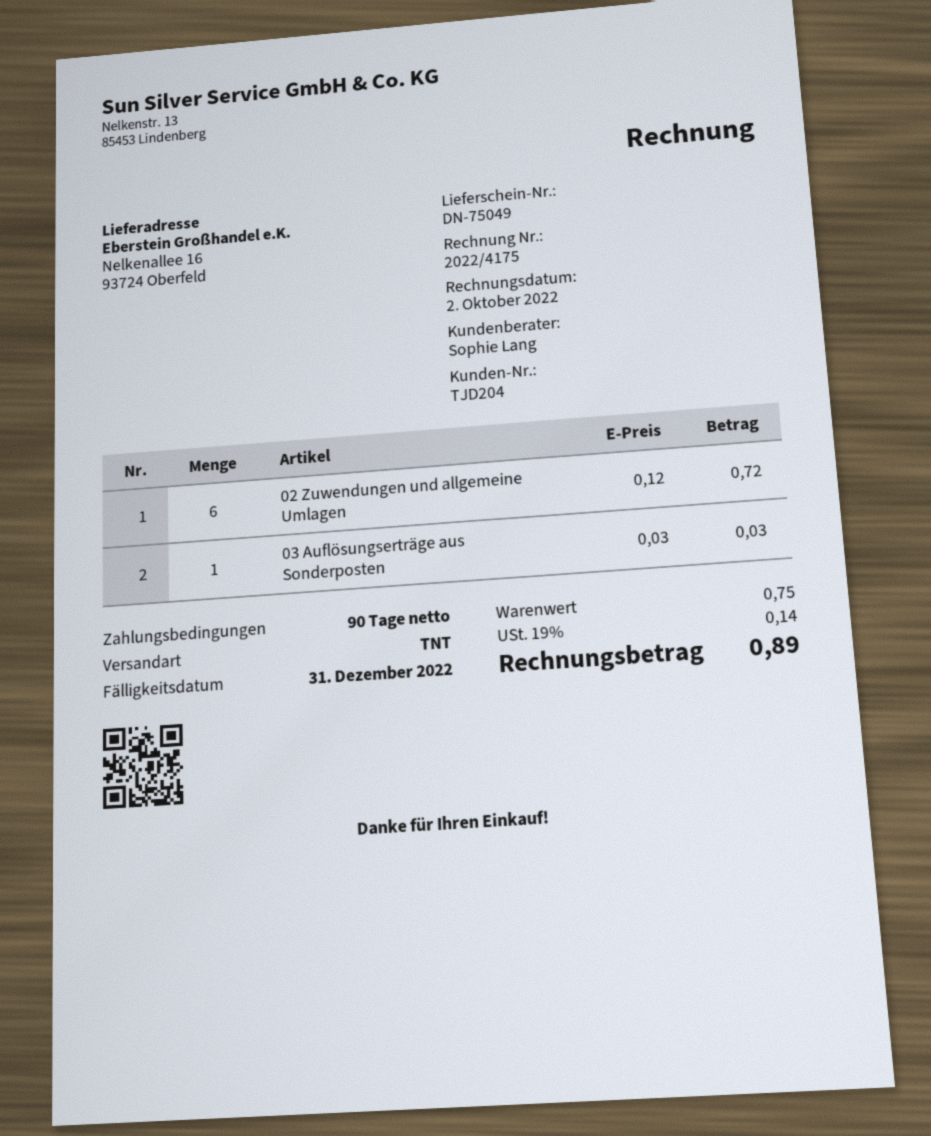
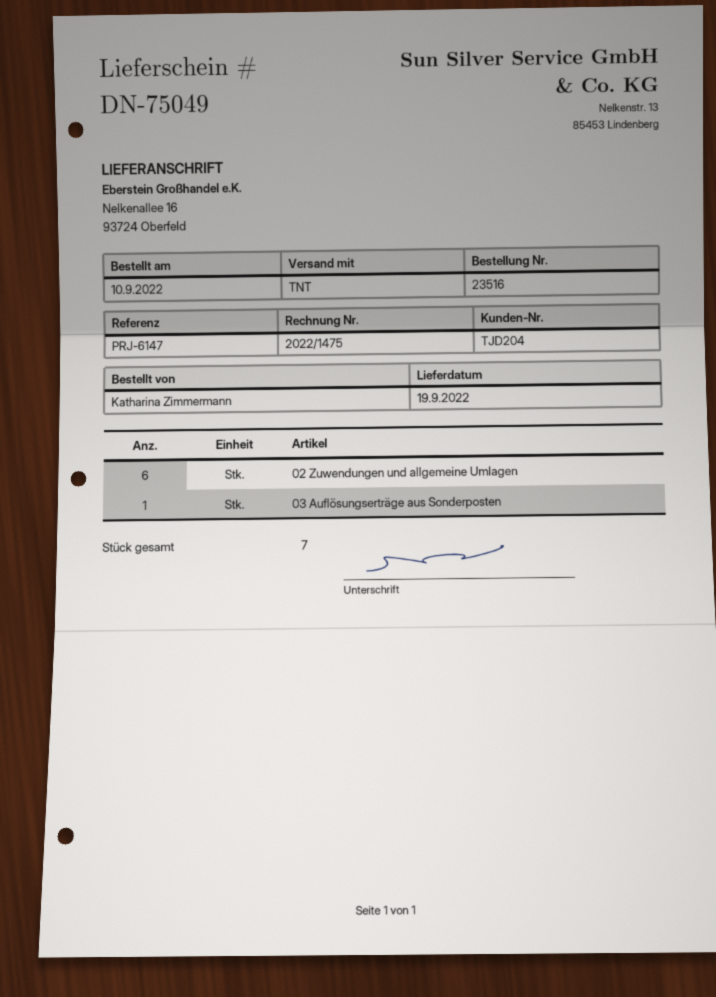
invoice number: 2022/4175 -> 2022/1475

